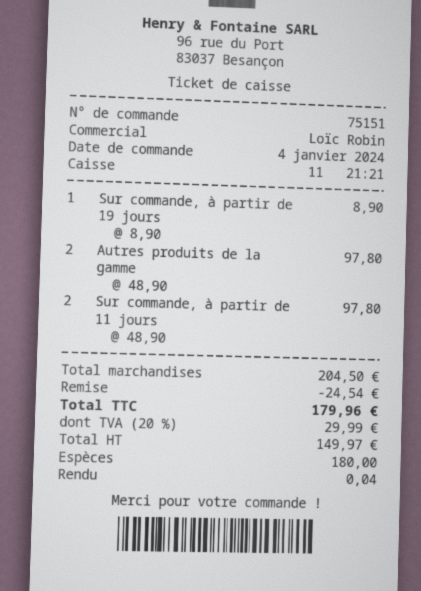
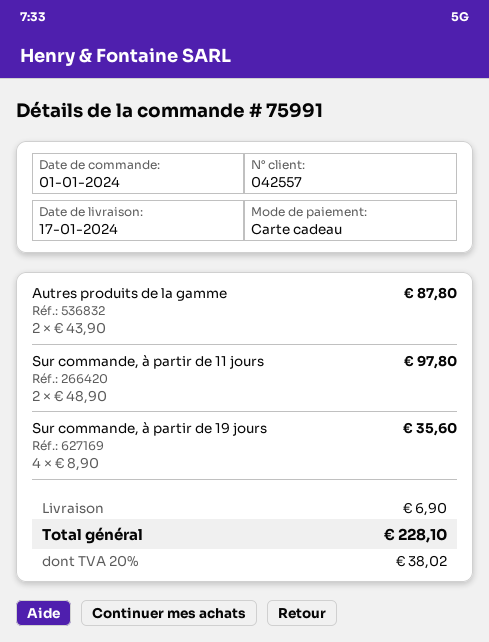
order number: 75151 -> 75991
order date: 2024-01-04 -> 2024-01-01
payment method: cash -> gift card
Sur commande, à partir de 19 jours: 1 x 8.90 = 8.90 -> 4 x 8.90 = 35.60
Autres produits de la gamme: 2 x 48.90 = 97.80 -> 2 x 43.90 = 87.80
discount: 24.54 -> none
shipping: none -> 6.90
tax: 20% = 29.99 -> 20% = 38.02
total: 179.96 -> 228.10

